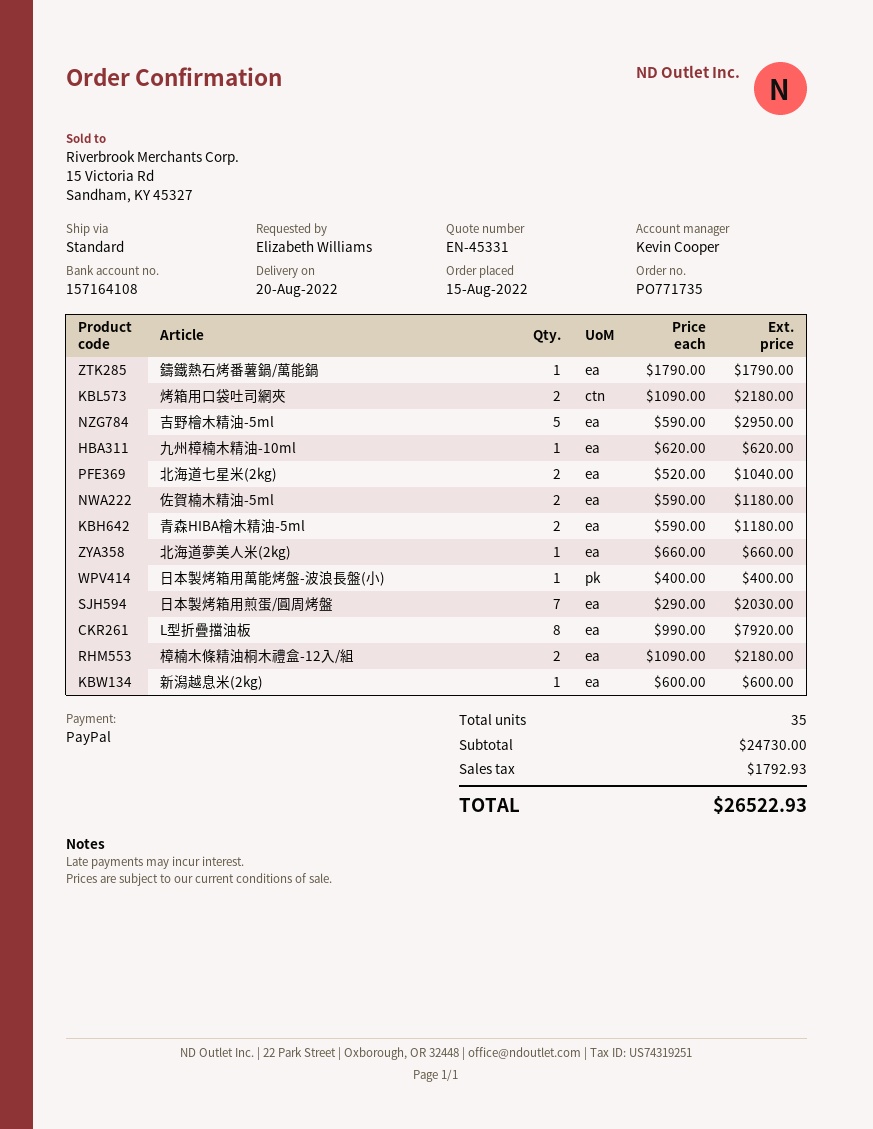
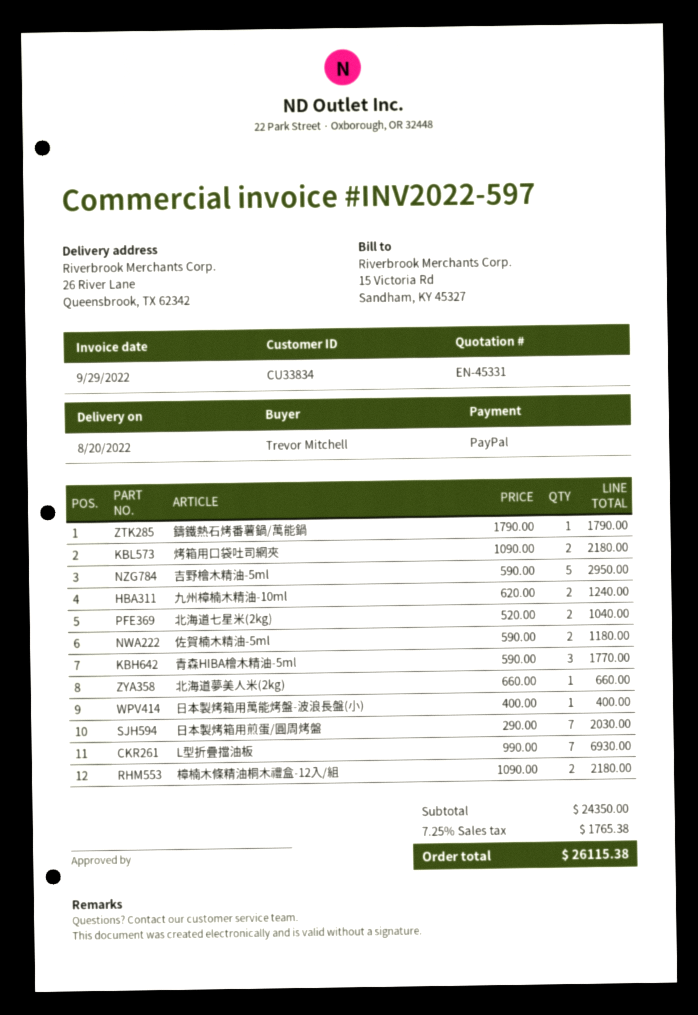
ordered by: Elizabeth Williams -> Trevor Mitchell
九州樟楠木精油-10ml: 1 x 620.00 = 620.00 -> 2 x 620.00 = 1240.00
青森HIBA檜木精油-5ml: 2 x 590.00 = 1180.00 -> 3 x 590.00 = 1770.00
L型折疊擋油板: 8 x 990.00 = 7920.00 -> 7 x 990.00 = 6930.00
新潟越息米(2kg): 1 x 600.00 = 600.00 -> none
subtotal: 24730.00 -> 24350.00
tax: 1792.93 -> 1765.38
total: 26522.93 -> 26115.38

